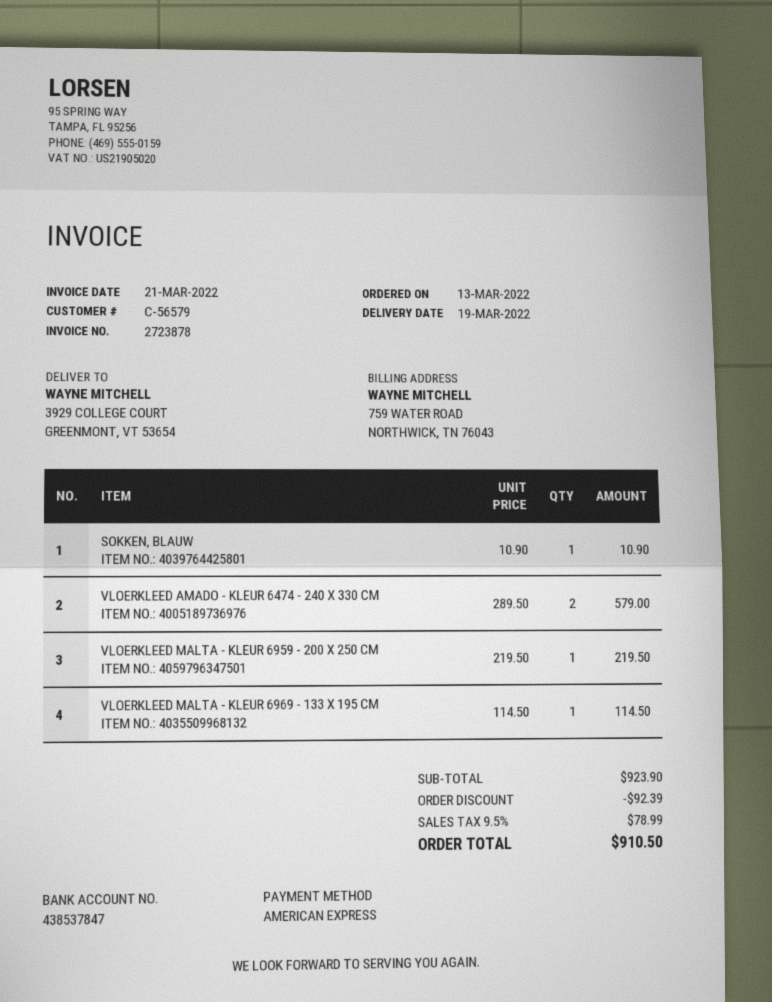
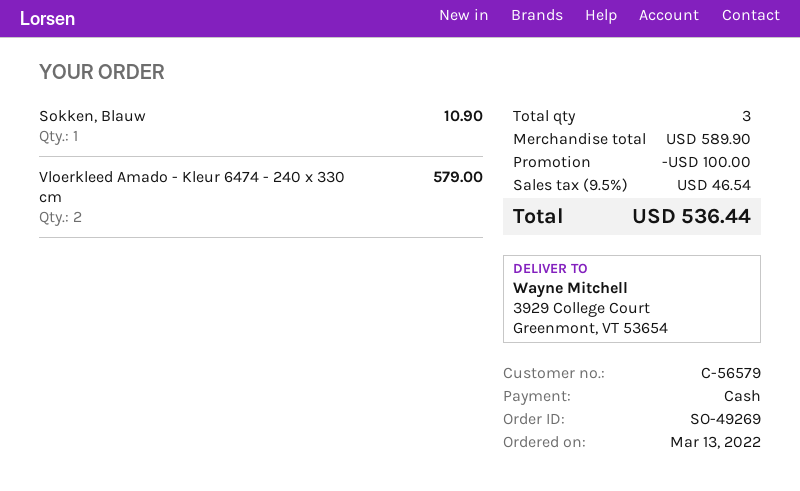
payment method: American Express -> cash
VLOERKLEED MALTA - KLEUR 6959 - 200 X 250 CM: 1 for 219.50 -> none
VLOERKLEED MALTA - KLEUR 6969 - 133 X 195 CM: 1 for 114.50 -> none
subtotal: 923.90 -> 589.90
discount: 92.39 -> 100.00
tax: 9.5% = 78.99 -> 9.5% = 46.54
total: 910.50 -> 536.44

